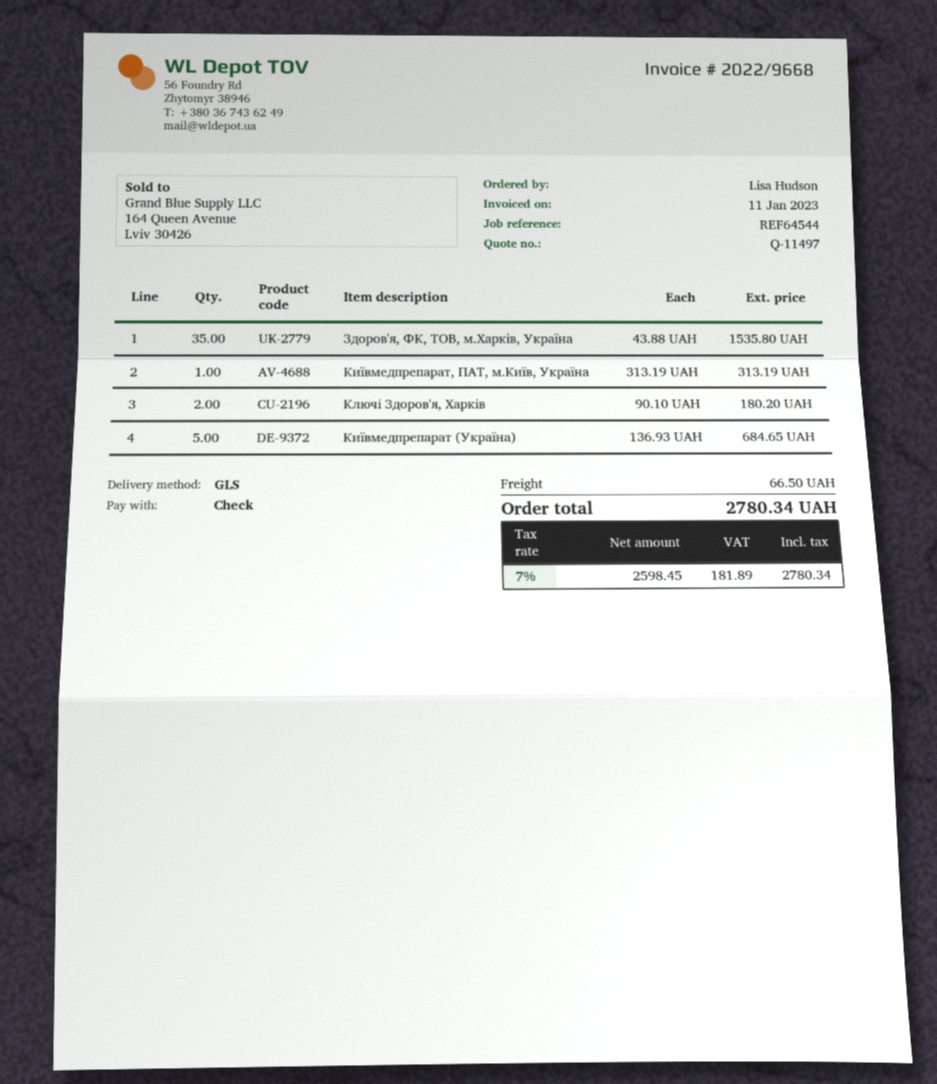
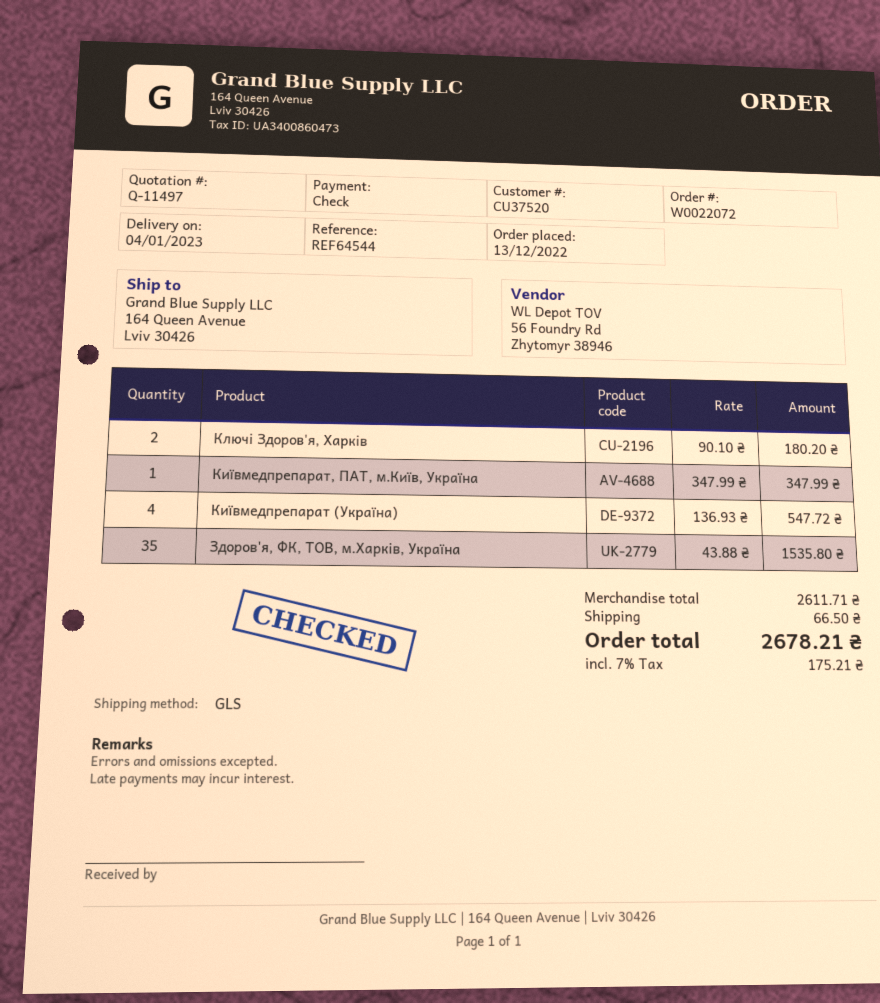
Київмедпрепарат, ПАТ, м.Київ, Україна: 1 x 313.19 = 313.19 -> 1 x 347.99 = 347.99
Київмедпрепарат (Україна): 5 x 136.93 = 684.65 -> 4 x 136.93 = 547.72
tax: 7% = 181.89 -> 7% = 175.21
total: 2780.34 -> 2678.21

